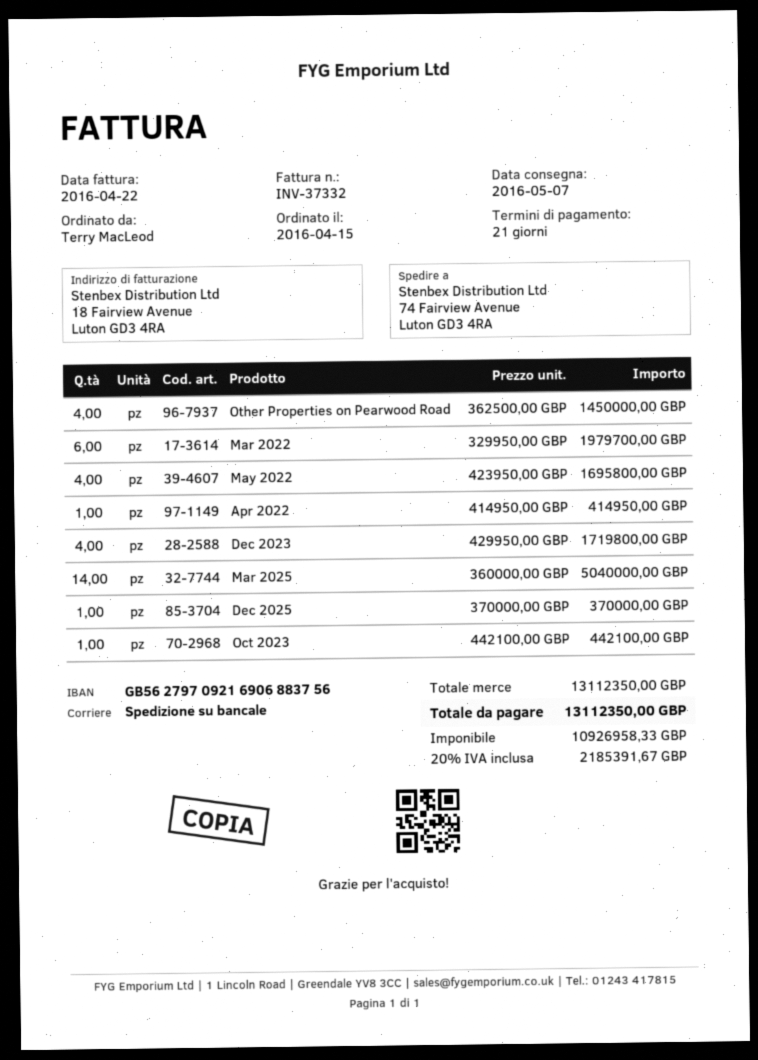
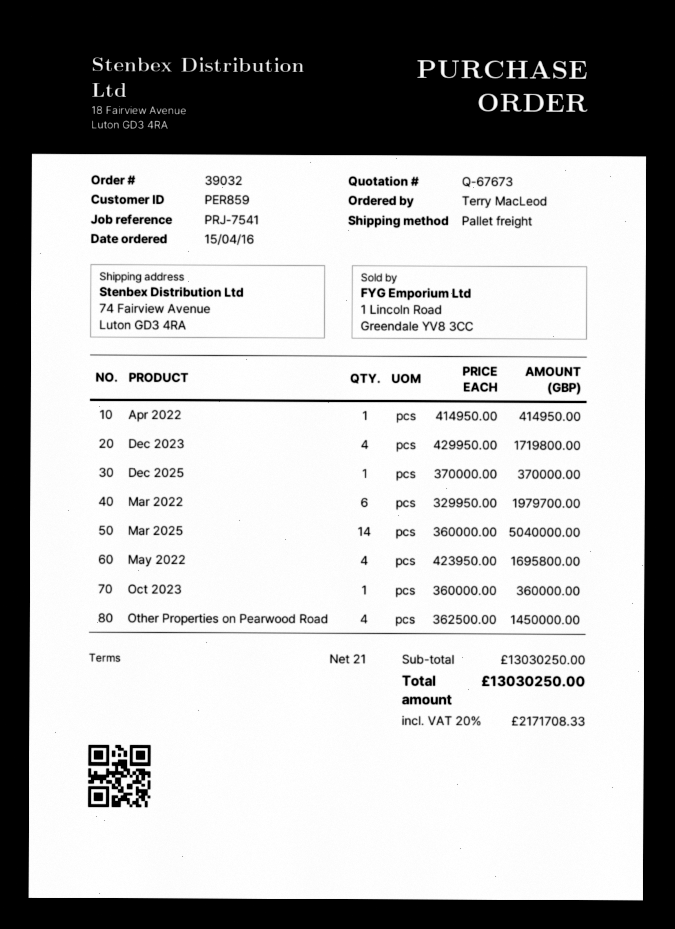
Oct 2023: 1 x 442100.00 = 442100.00 -> 1 x 360000.00 = 360000.00
subtotal: 13112350.00 -> 13030250.00
tax: 20% = 2185391.67 -> 20% = 2171708.33
total: 13112350.00 -> 13030250.00

